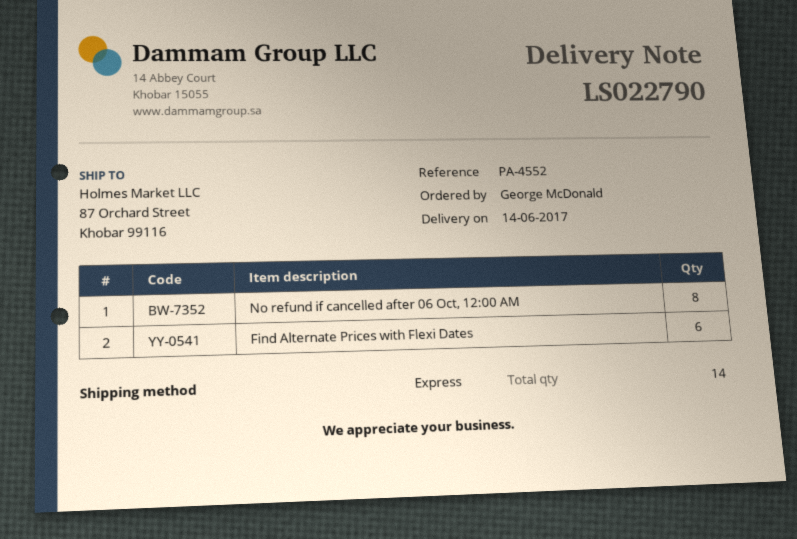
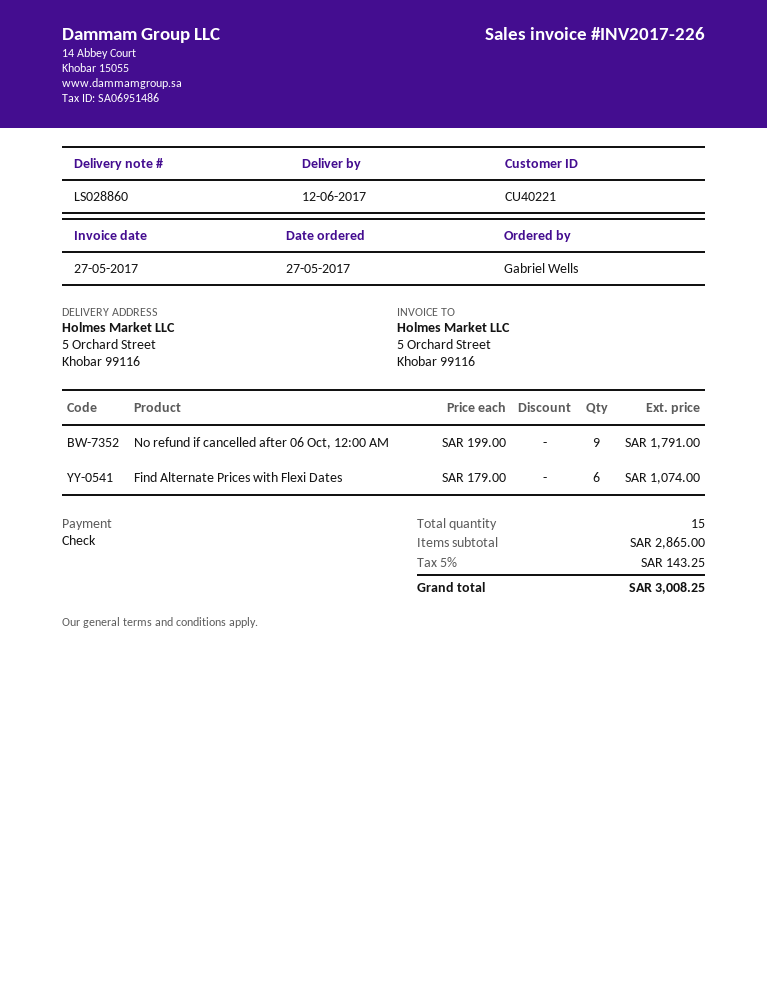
delivery note number: LS022790 -> LS028860
delivery date: 2017-06-14 -> 2017-06-12
ordered by: George McDonald -> Gabriel Wells
ship to: 87 Orchard Street, Khobar 99116 -> 5 Orchard Street, Khobar 99116
No refund if cancelled after 06 Oct, 12:00 AM: 8 -> 9
total quantity: 14 -> 15

